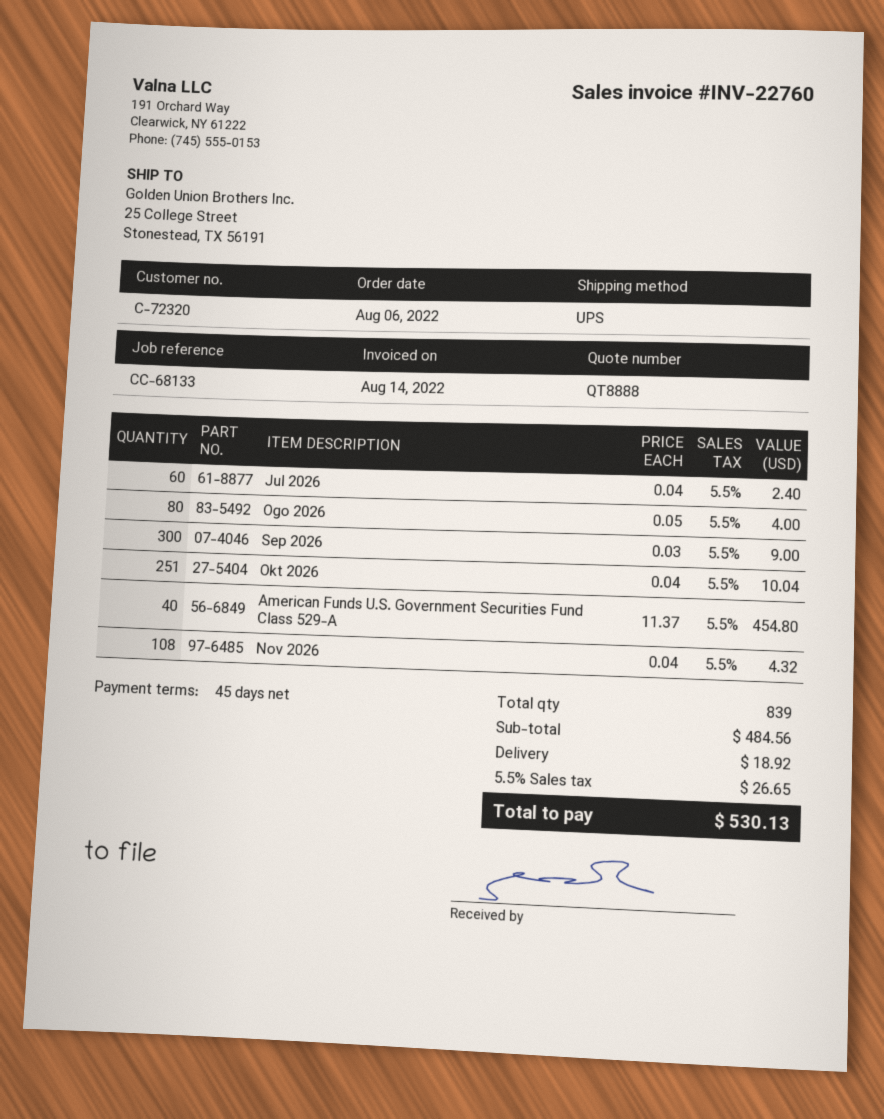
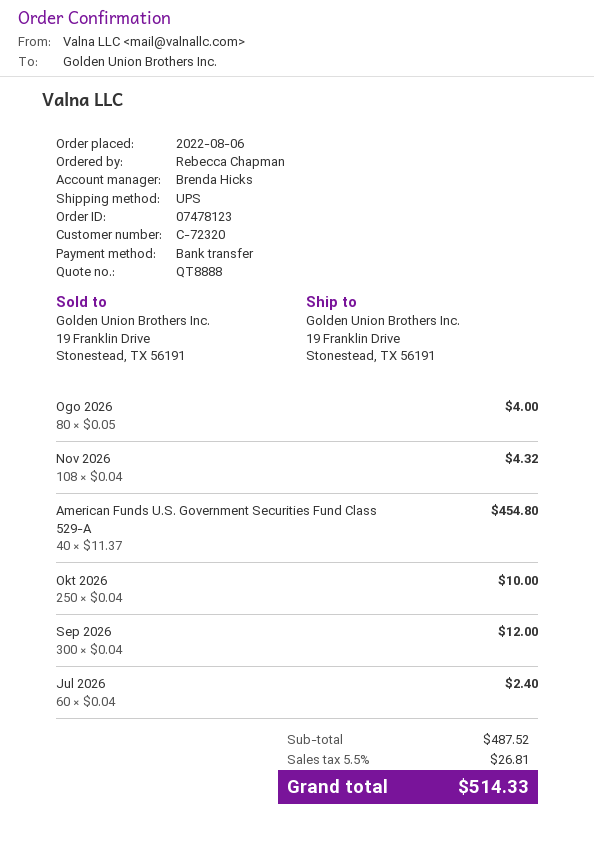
ship to: 25 College Street, Stonestead, TX 56191 -> 19 Franklin Drive, Stonestead, TX 56191
Sep 2026: 300 x 0.03 = 9.00 -> 300 x 0.04 = 12.00
Okt 2026: 251 x 0.04 = 10.04 -> 250 x 0.04 = 10.00
subtotal: 484.56 -> 487.52
shipping: 18.92 -> none
tax: 5.5% = 26.65 -> 5.5% = 26.81
total: 530.13 -> 514.33

